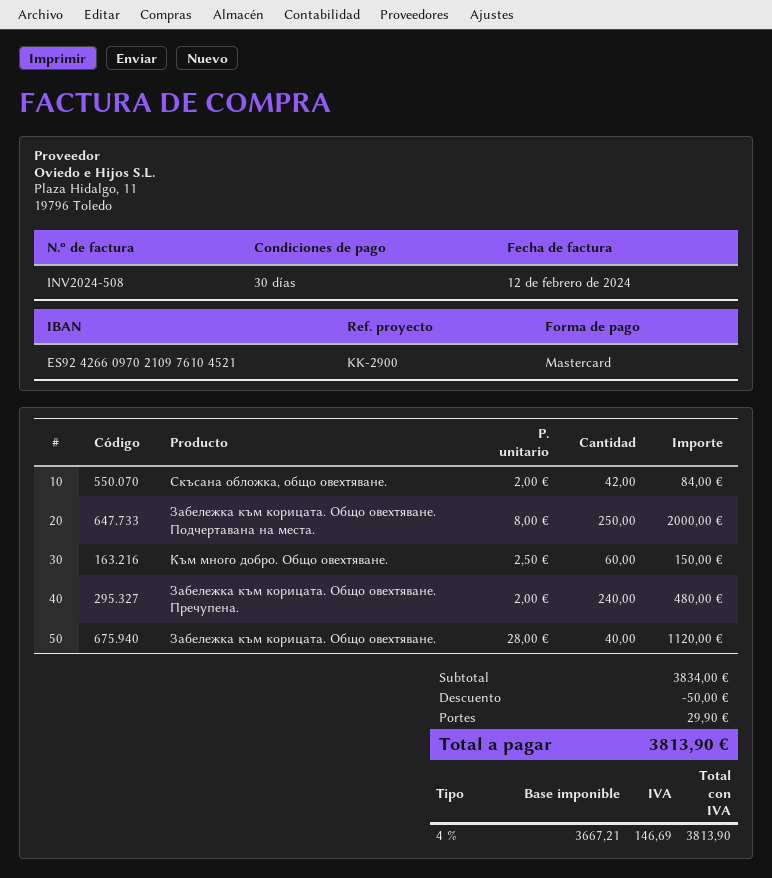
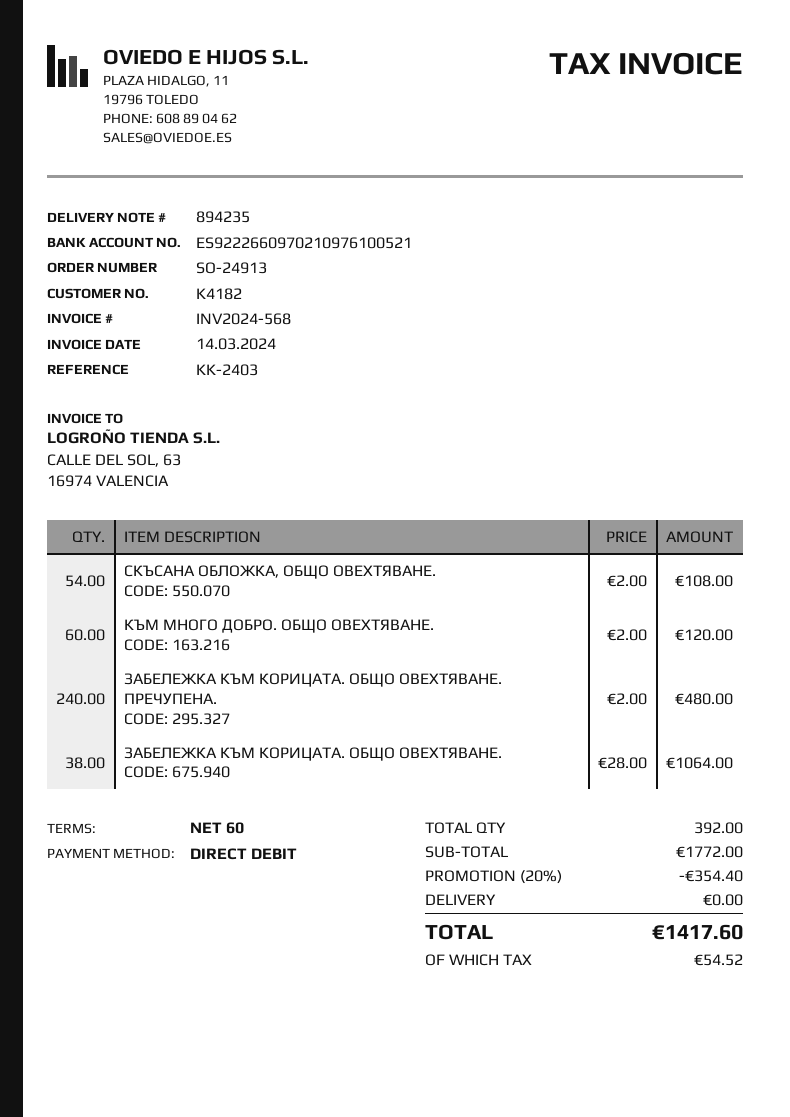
invoice number: INV2024-508 -> INV2024-568
invoice date: 2024-02-12 -> 2024-03-14
payment terms: 30 days -> 60 days
reference: KK-2900 -> KK-2403
payment method: Mastercard -> direct debit
bank account: ES9242660970210976104521 -> ES9222660970210976100521
Скъсана обложка, общо овехтяване.: 42 x 2.00 = 84.00 -> 54 x 2.00 = 108.00
Забележка към корицата. Общо овехтяване. Подчертавана на места.: 250 x 8.00 = 2000.00 -> none
Към много добро. Общо овехтяване.: 60 x 2.50 = 150.00 -> 60 x 2.00 = 120.00
Забележка към корицата. Общо овехтяване.: 40 x 28.00 = 1120.00 -> 38 x 28.00 = 1064.00
subtotal: 3834.00 -> 1772.00
discount: 50.00 -> 354.40
shipping: 29.90 -> 0.00
tax: 146.69 -> 54.52
total: 3813.90 -> 1417.60

